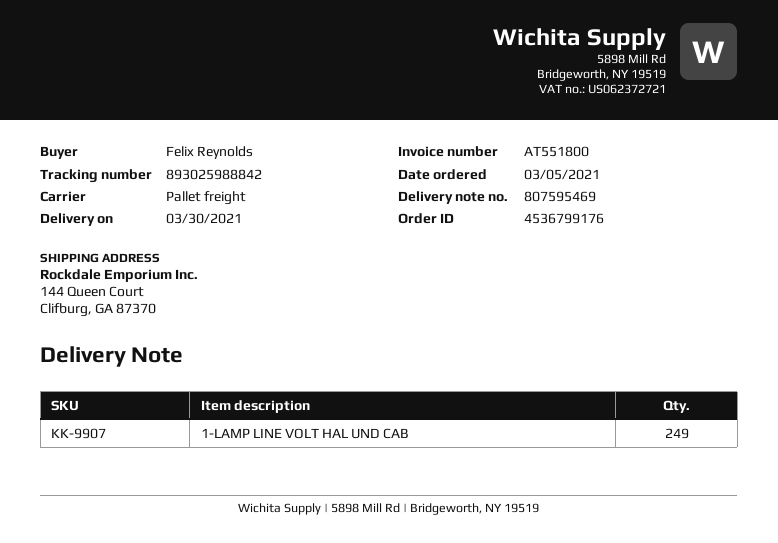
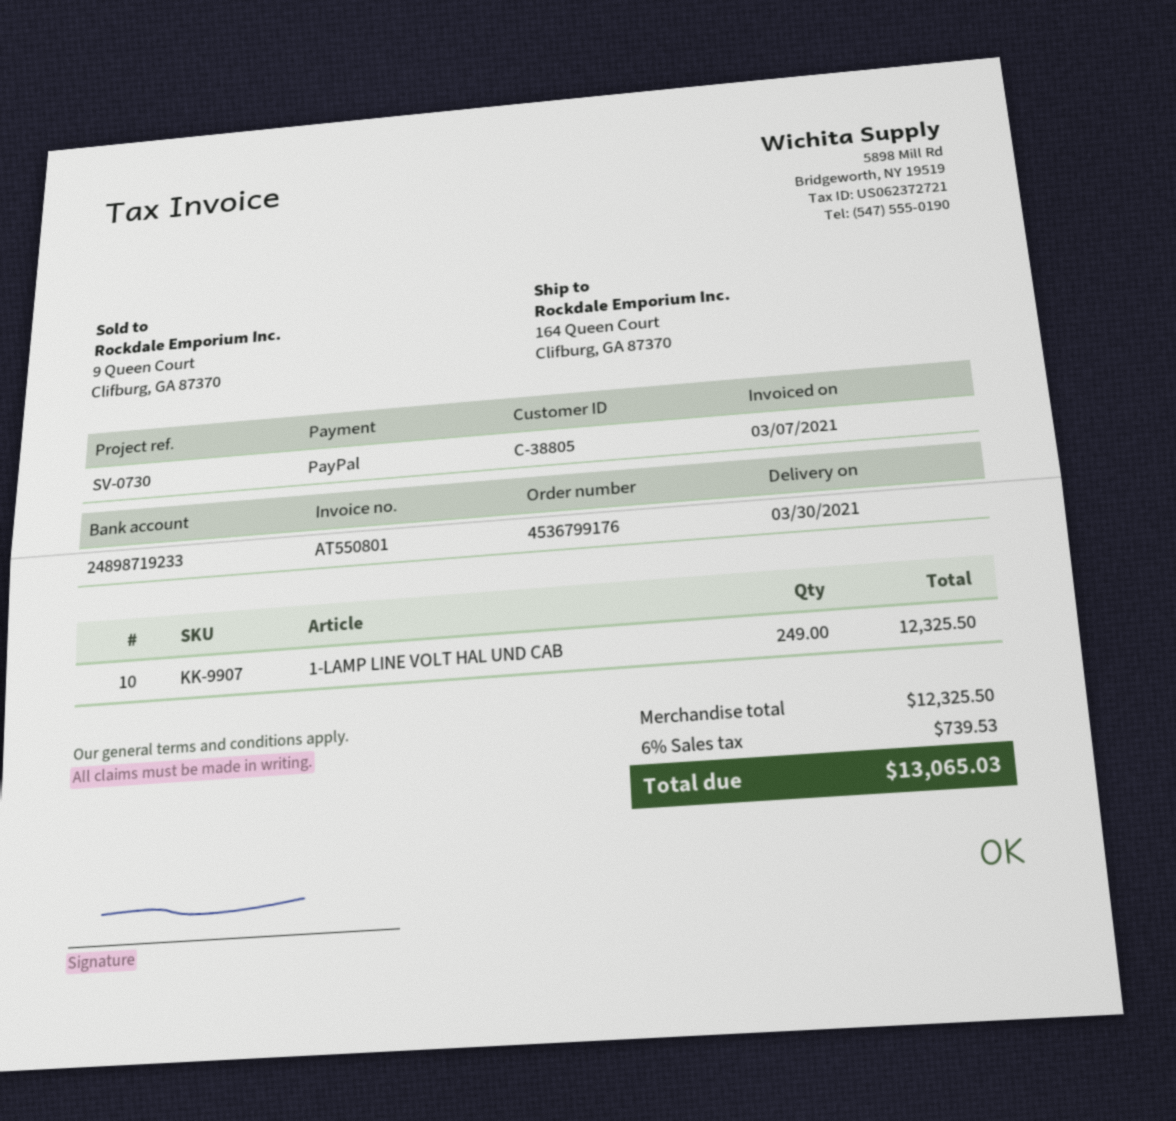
invoice number: AT551800 -> AT550801
ship to: 144 Queen Court, Clifburg, GA 87370 -> 164 Queen Court, Clifburg, GA 87370

